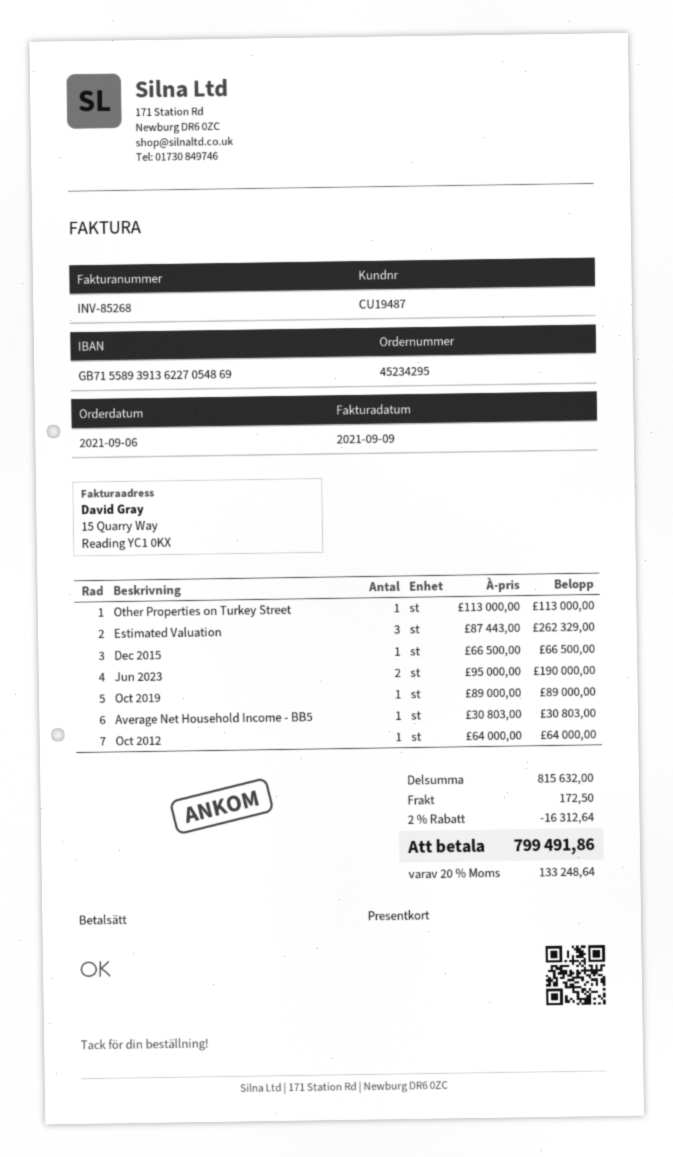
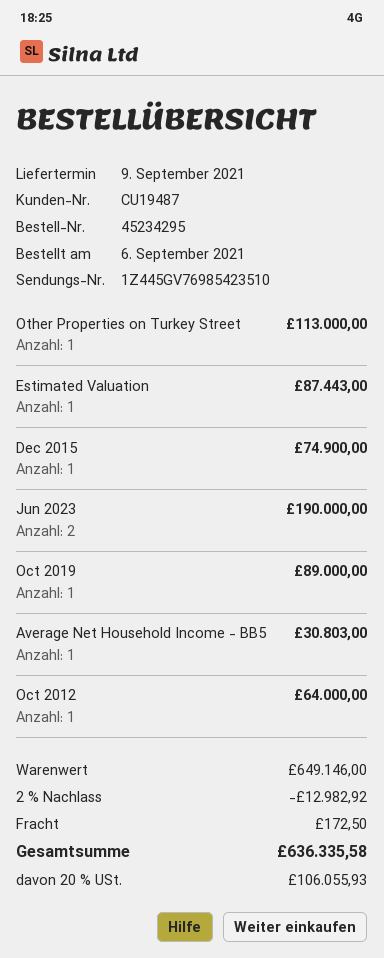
Estimated Valuation: 3 for 262329.00 -> 1 for 87443.00
Dec 2015: 1 for 66500.00 -> 1 for 74900.00
subtotal: 815632.00 -> 649146.00
discount: 2% = 16312.64 -> 2% = 12982.92
tax: 20% = 133248.64 -> 20% = 106055.93
total: 799491.86 -> 636335.58

